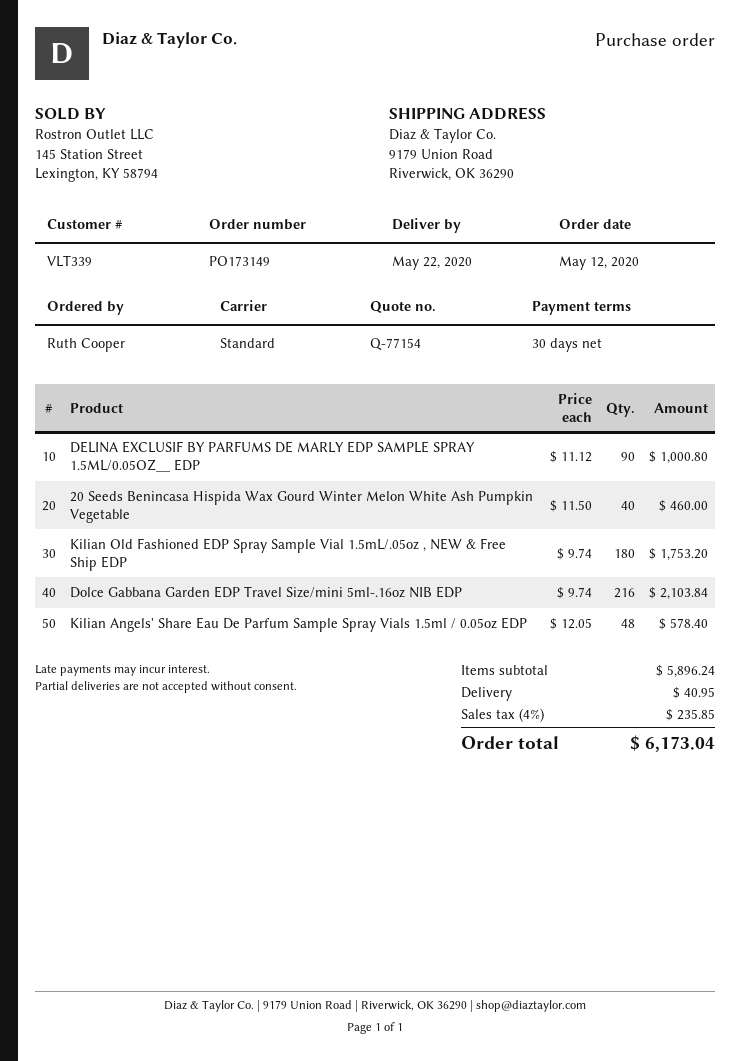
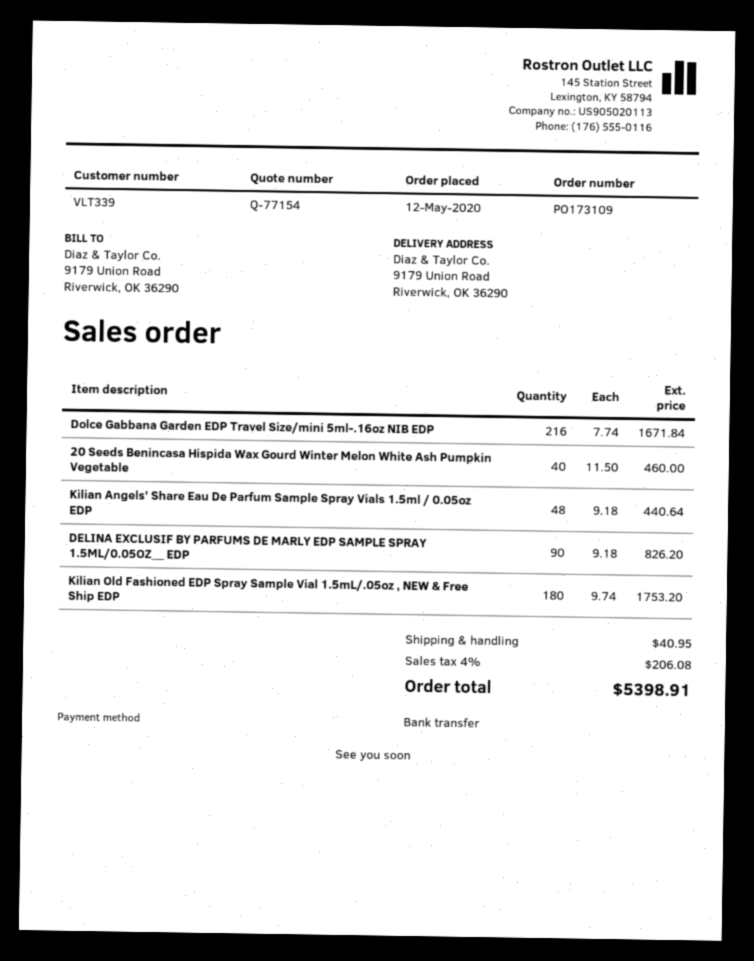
order number: PO173149 -> PO173109
DELINA EXCLUSIF BY PARFUMS DE MARLY EDP SAMPLE SPRAY 1.5ML/0.05OZ__ EDP: 90 x 11.12 = 1000.80 -> 90 x 9.18 = 826.20
Dolce Gabbana Garden EDP Travel Size/mini 5ml-.16oz NIB EDP: 216 x 9.74 = 2103.84 -> 216 x 7.74 = 1671.84
Kilian Angels' Share Eau De Parfum Sample Spray Vials 1.5ml / 0.05oz EDP: 48 x 12.05 = 578.40 -> 48 x 9.18 = 440.64
tax: 4% = 235.85 -> 4% = 206.08
total: 6173.04 -> 5398.91

